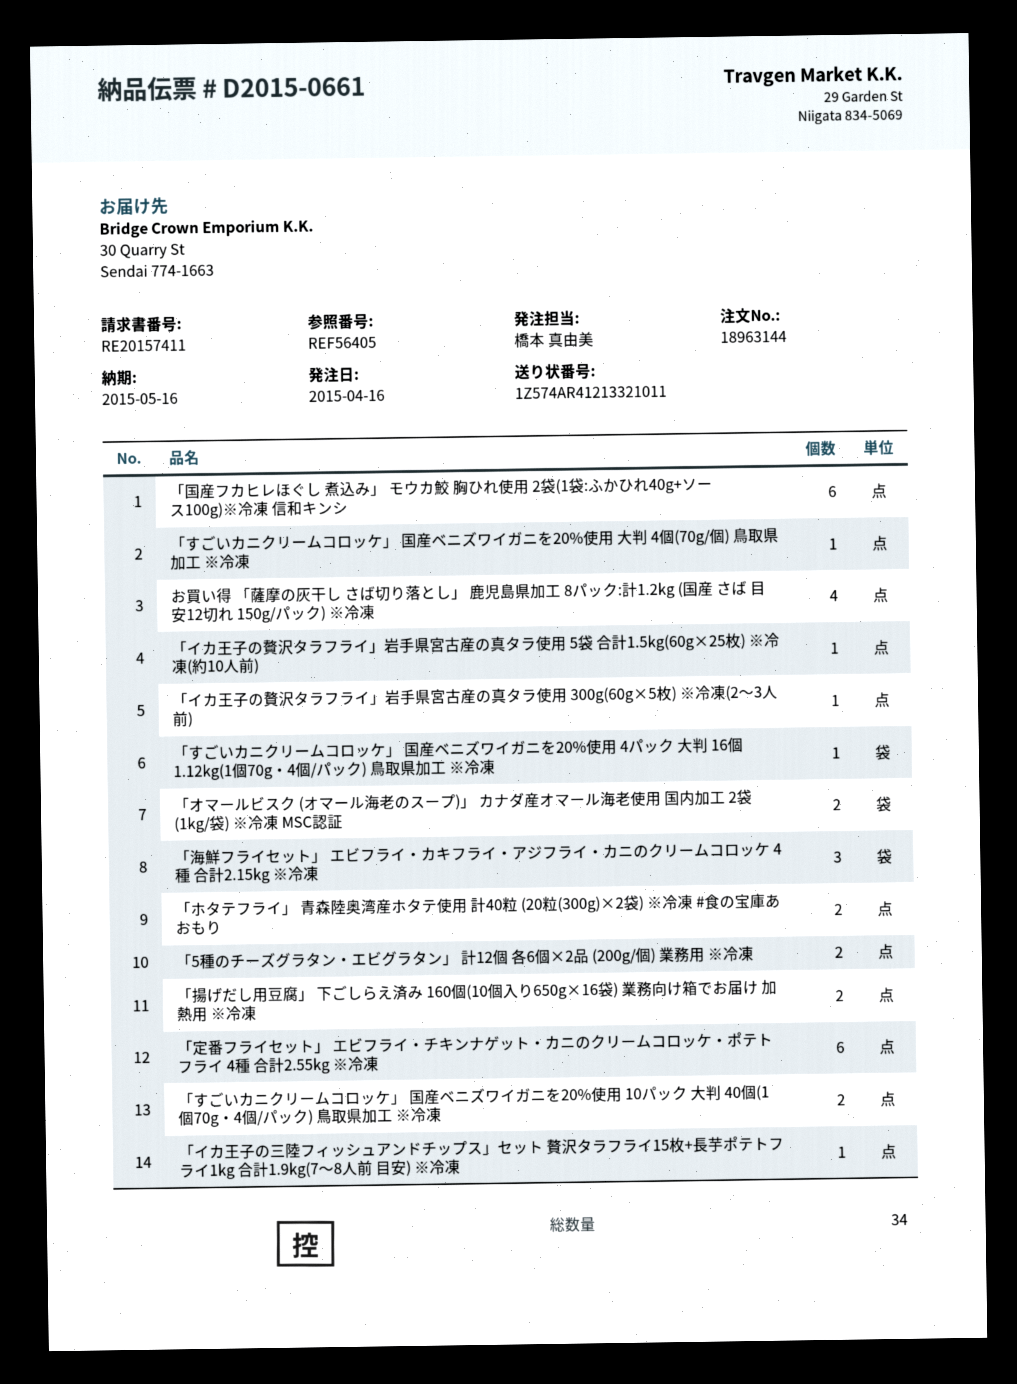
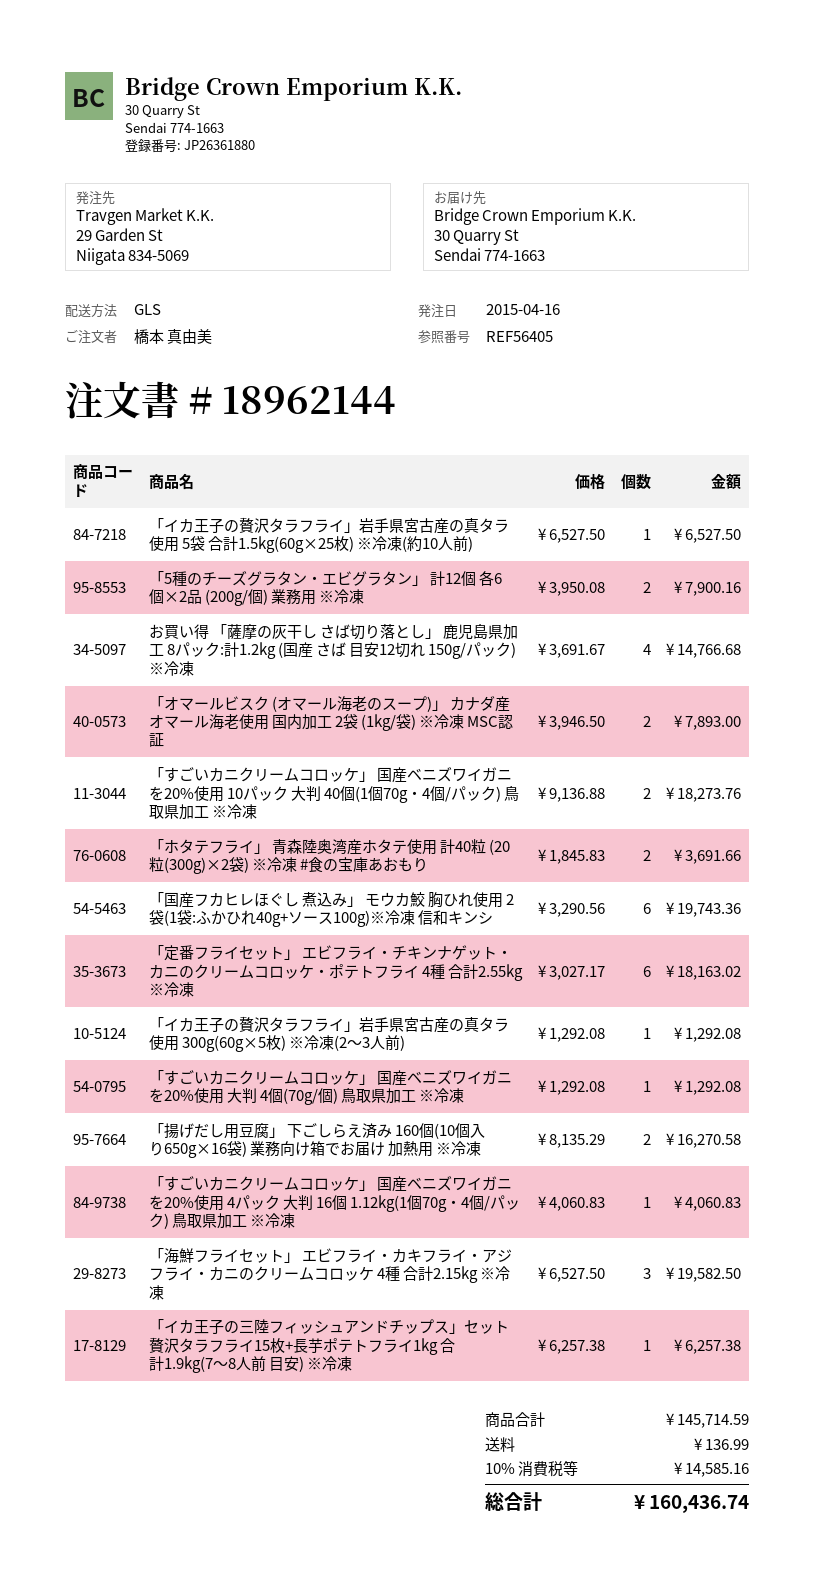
order number: 18963144 -> 18962144

